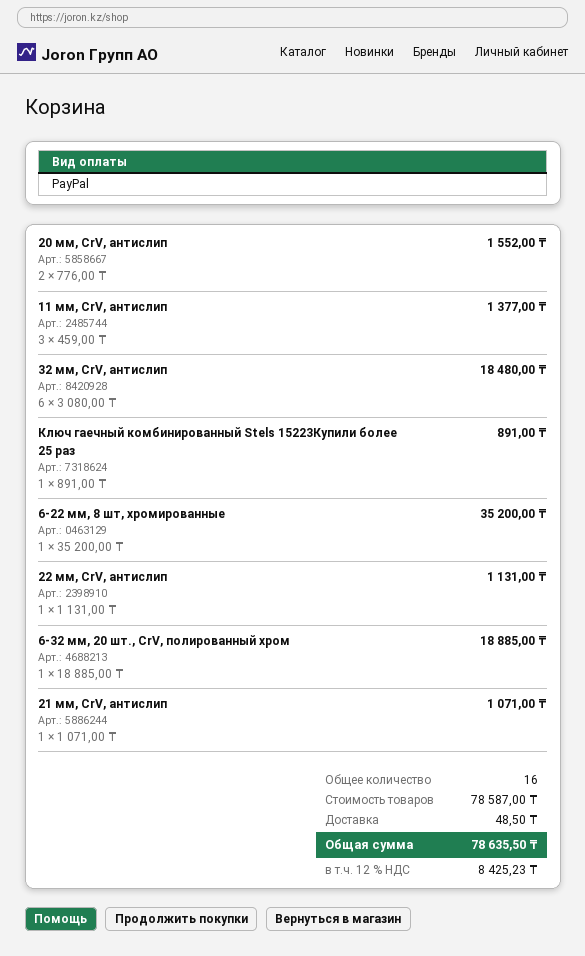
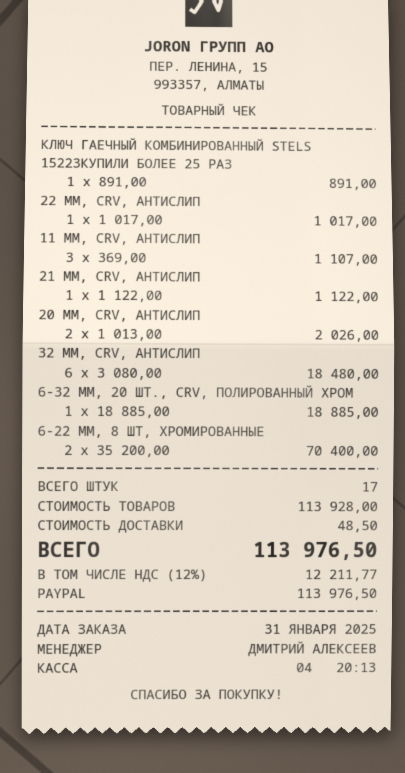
20 мм, CrV, антислип: 2 x 776.00 = 1552.00 -> 2 x 1013.00 = 2026.00
11 мм, CrV, антислип: 3 x 459.00 = 1377.00 -> 3 x 369.00 = 1107.00
6-22 мм, 8 шт, хромированные: 1 x 35200.00 = 35200.00 -> 2 x 35200.00 = 70400.00
22 мм, CrV, антислип: 1 x 1131.00 = 1131.00 -> 1 x 1017.00 = 1017.00
21 мм, CrV, антислип: 1 x 1071.00 = 1071.00 -> 1 x 1122.00 = 1122.00
total quantity: 16 -> 17
subtotal: 78587.00 -> 113928.00
tax: 12% = 8425.23 -> 12% = 12211.77
total: 78635.50 -> 113976.50

